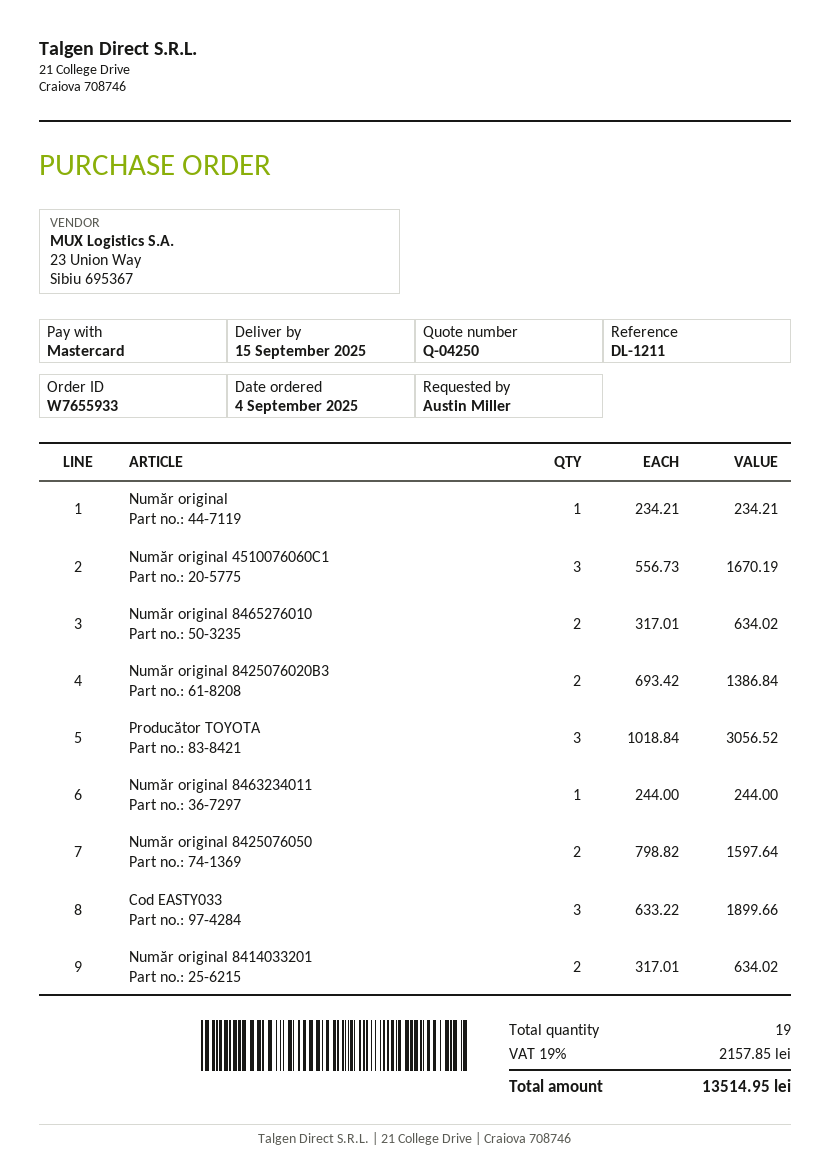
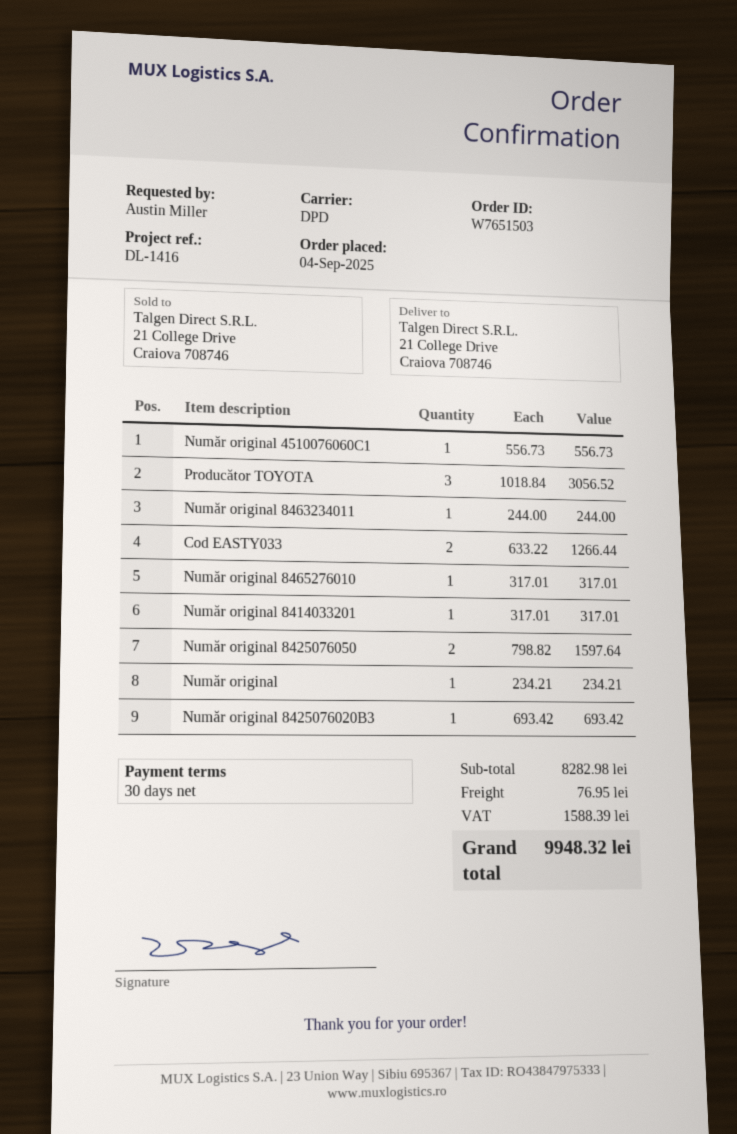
order number: W7655933 -> W7651503
reference: DL-1211 -> DL-1416
Număr original 4510076060C1: 3 x 556.73 = 1670.19 -> 1 x 556.73 = 556.73
Număr original 8465276010: 2 x 317.01 = 634.02 -> 1 x 317.01 = 317.01
Număr original 8425076020B3: 2 x 693.42 = 1386.84 -> 1 x 693.42 = 693.42
Cod EASTY033: 3 x 633.22 = 1899.66 -> 2 x 633.22 = 1266.44
Număr original 8414033201: 2 x 317.01 = 634.02 -> 1 x 317.01 = 317.01
shipping: none -> 76.95
tax: 2157.85 -> 1588.39
total: 13514.95 -> 9948.32

